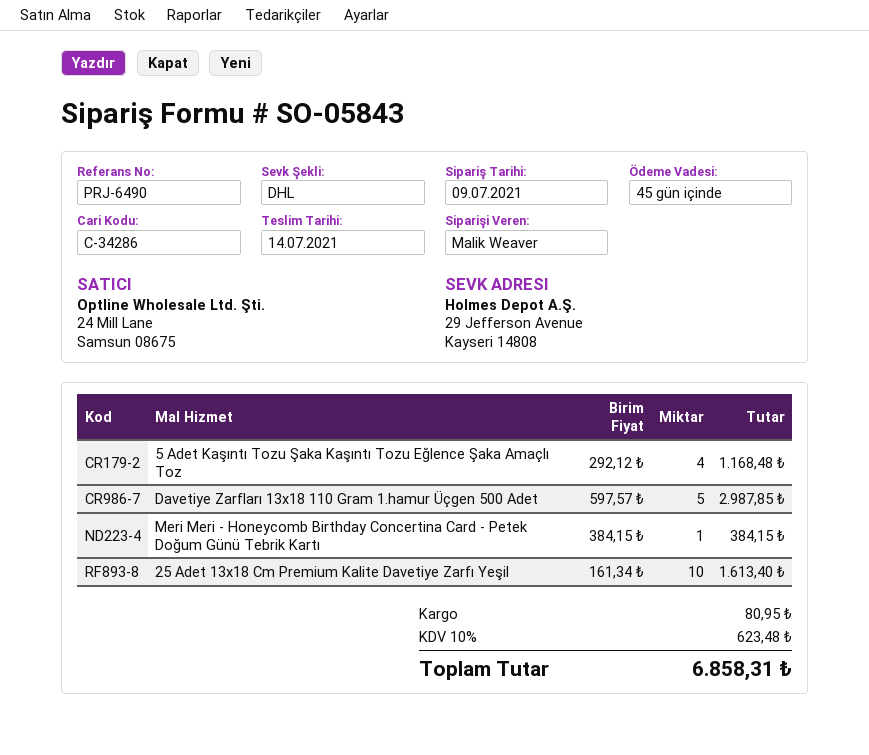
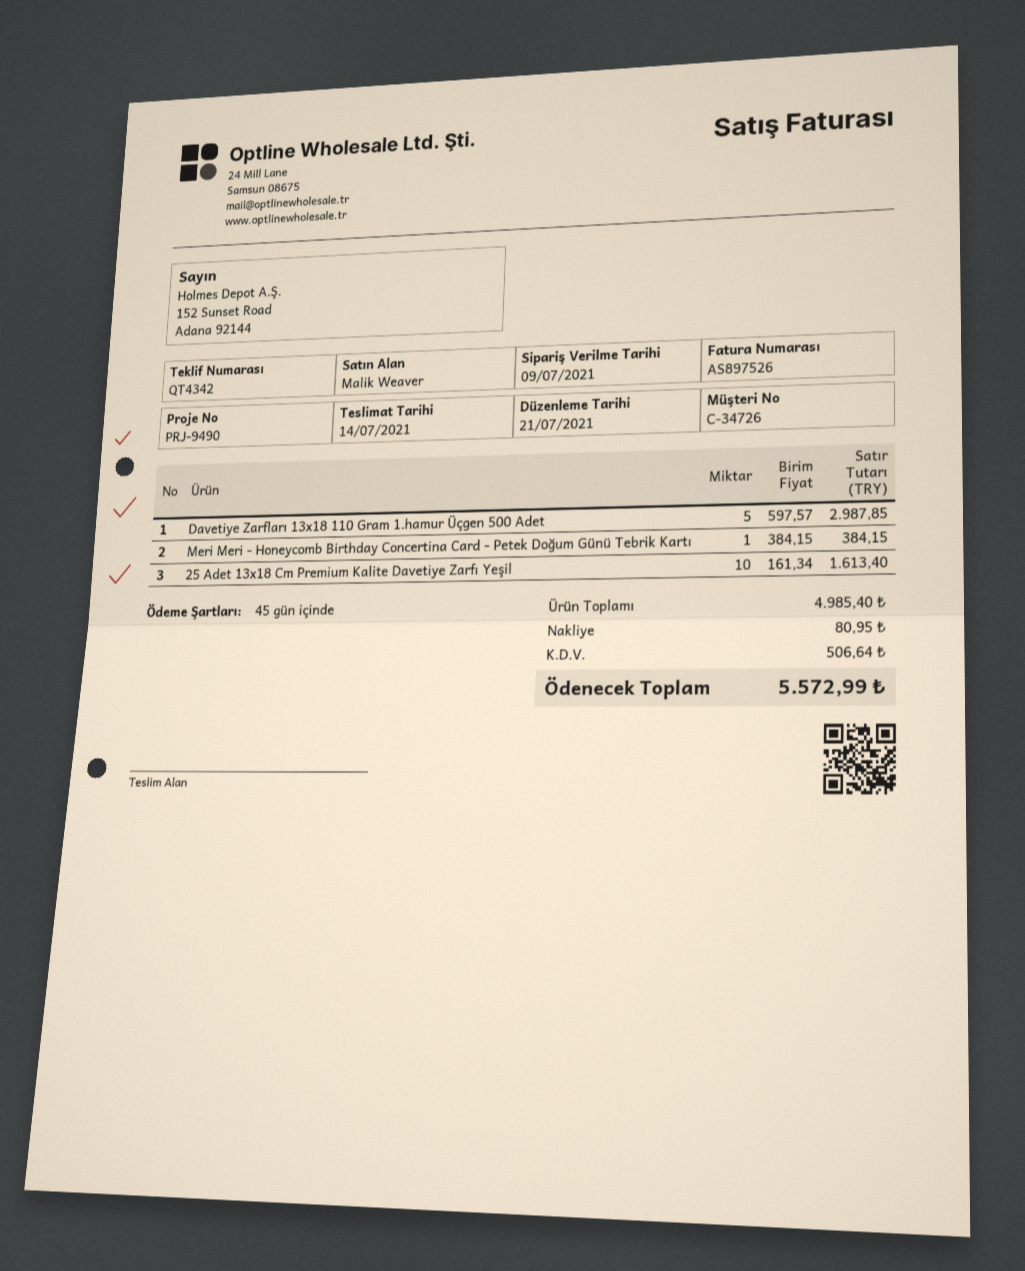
customer number: C-34286 -> C-34726
reference: PRJ-6490 -> PRJ-9490
5 Adet Kaşıntı Tozu Şaka Kaşıntı Tozu Eğlence Şaka Amaçlı Toz: 4 x 292.12 = 1168.48 -> none
tax: 623.48 -> 506.64
total: 6858.31 -> 5572.99

